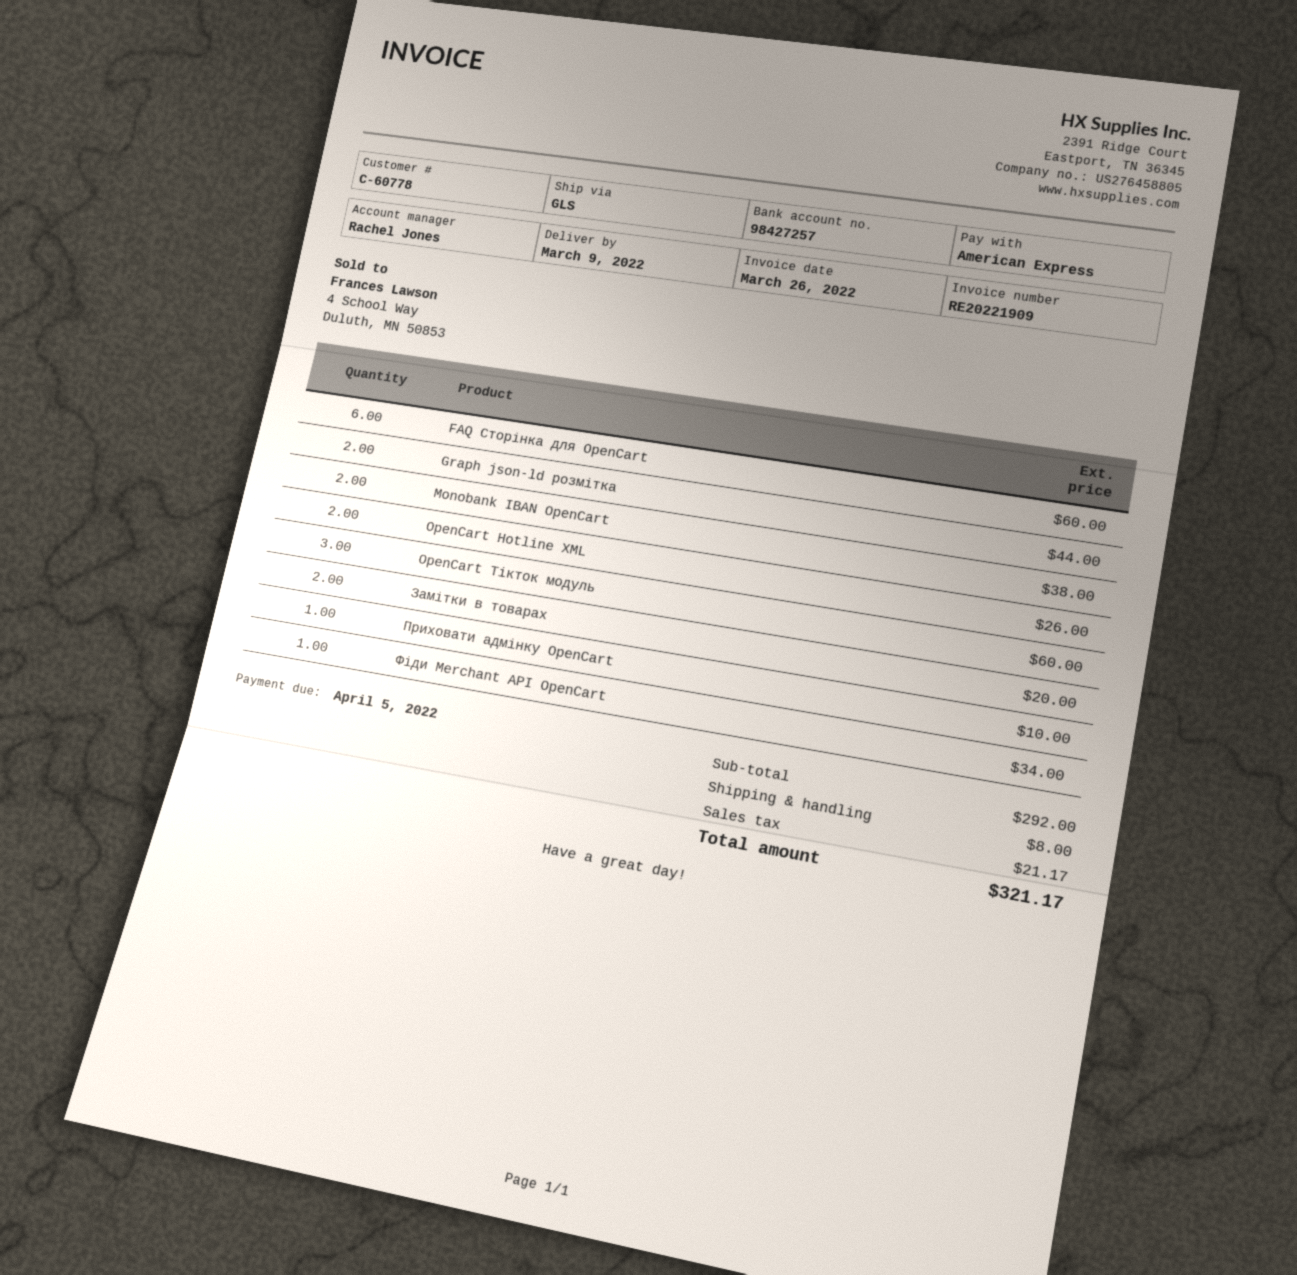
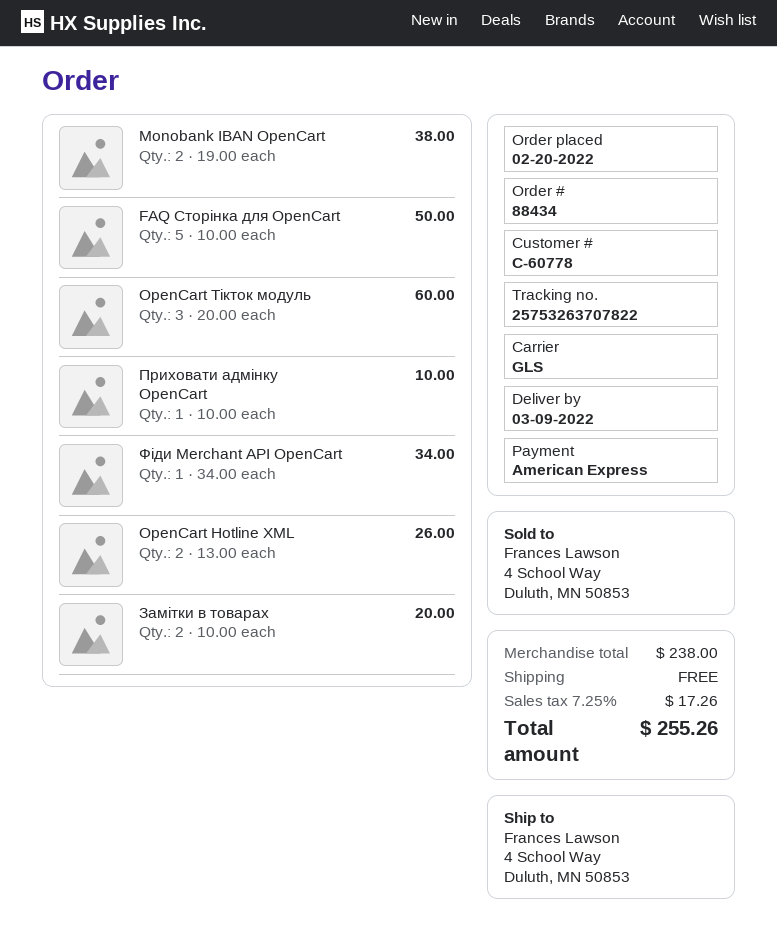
FAQ Сторінка для OpenCart: 6 for 60.00 -> 5 for 50.00
Graph json-ld розмітка: 2 for 44.00 -> none
subtotal: 292.00 -> 238.00
shipping: 8.00 -> 0.00
tax: 21.17 -> 17.26
total: 321.17 -> 255.26

